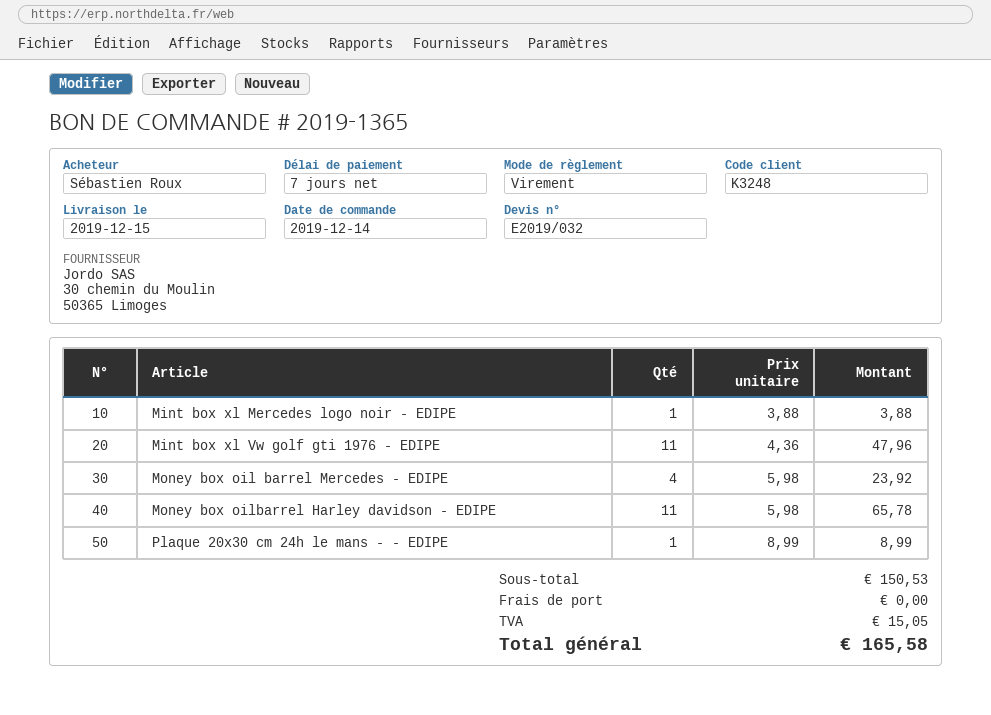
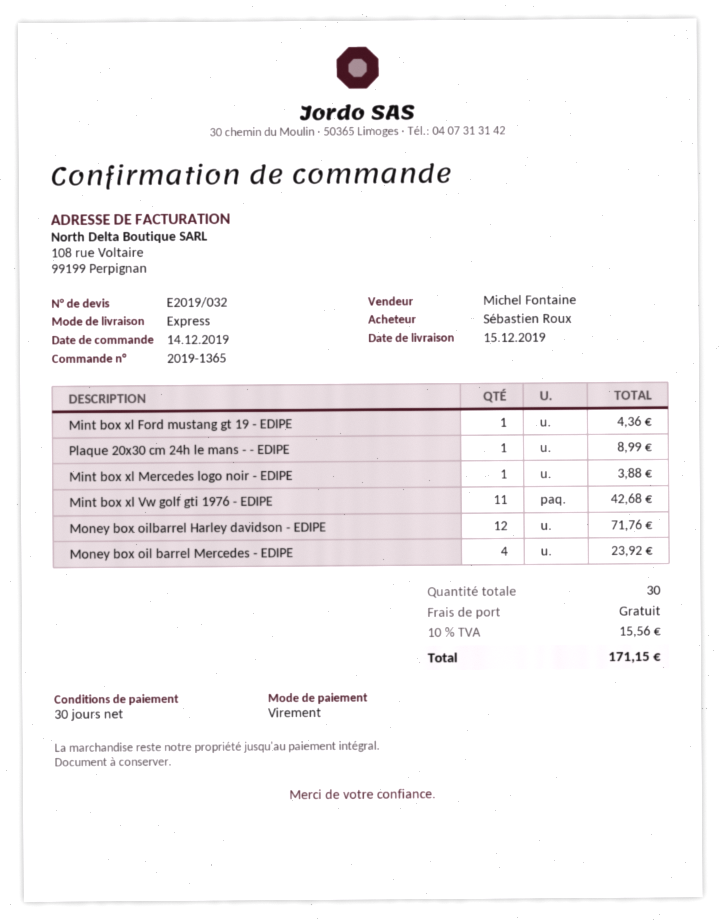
payment terms: 7 days -> 30 days
Mint box xl Vw golf gti 1976 - EDIPE: 11 for 47.96 -> 11 for 42.68
Money box oilbarrel Harley davidson - EDIPE: 11 for 65.78 -> 12 for 71.76
Mint box xl Ford mustang gt 19 - EDIPE: none -> 1 for 4.36
tax: 15.05 -> 15.56
total: 165.58 -> 171.15

